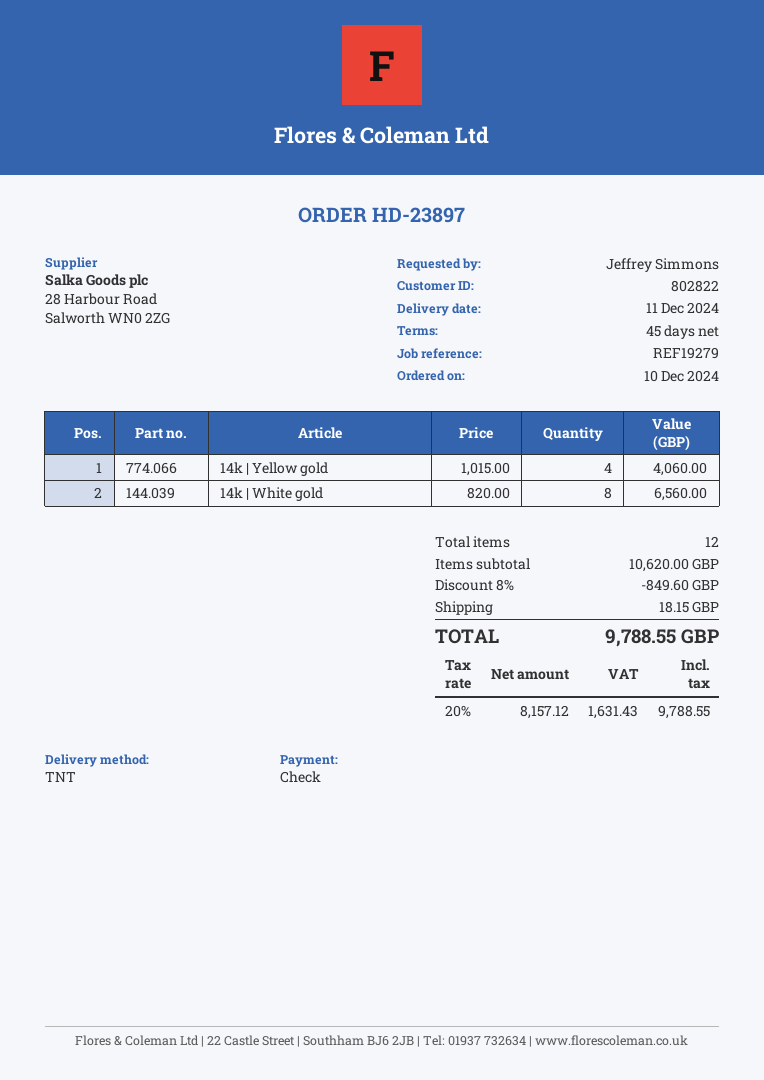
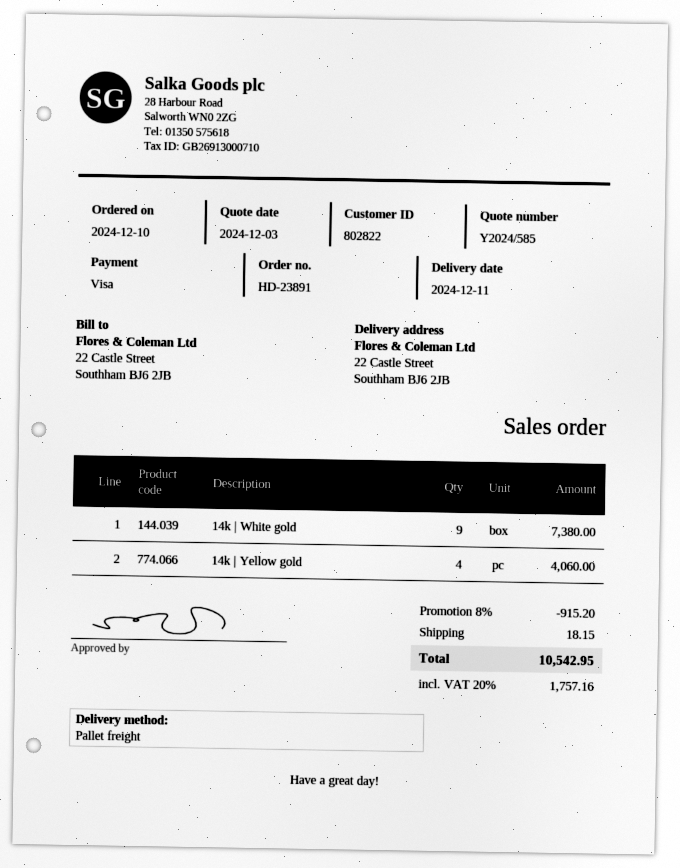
order number: HD-23897 -> HD-23891
payment method: cheque -> Visa
shipping method: TNT -> pallet freight
14k | White gold: 8 for 6560.00 -> 9 for 7380.00
discount: 8% = 849.60 -> 8% = 915.20
tax: 20% = 1631.43 -> 20% = 1757.16
total: 9788.55 -> 10542.95

